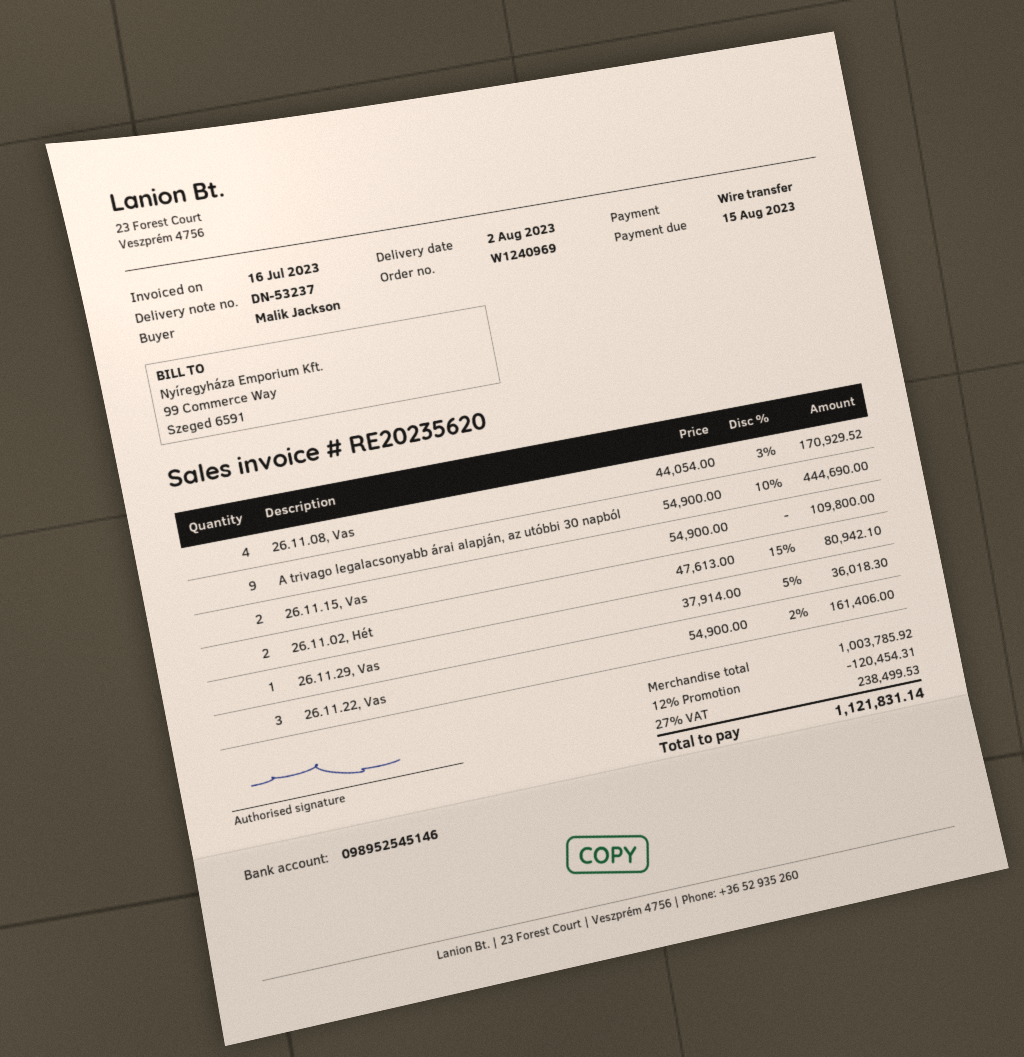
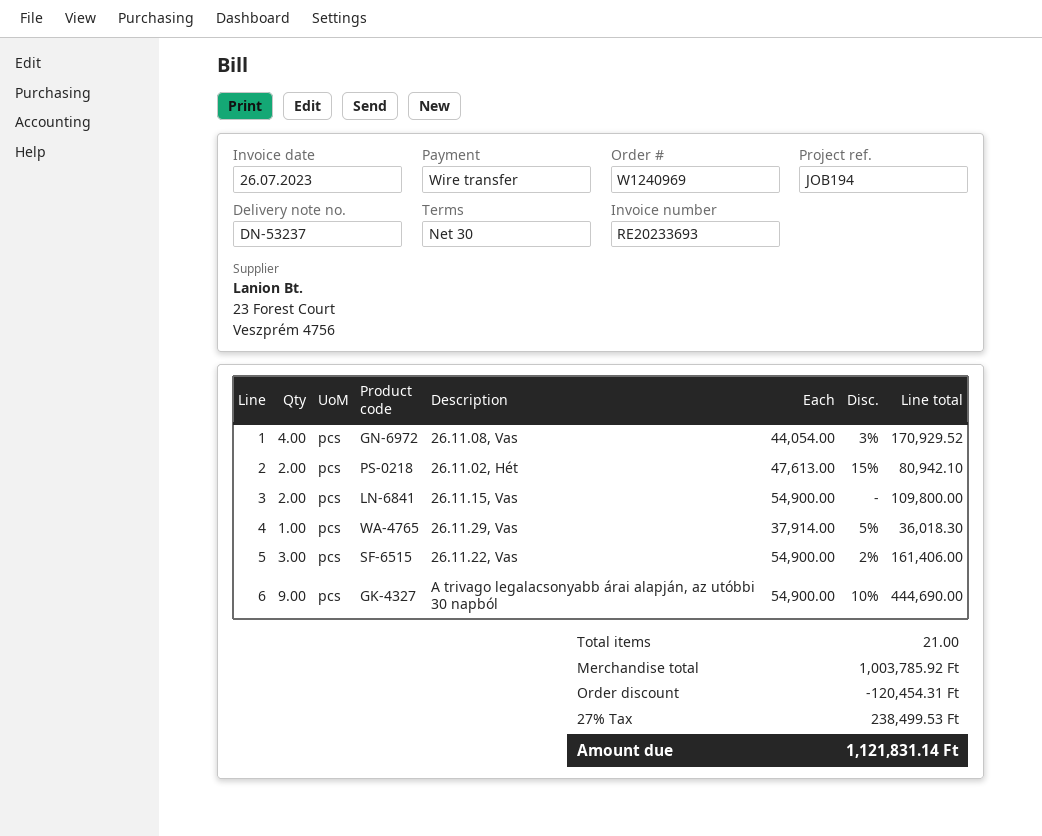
invoice number: RE20235620 -> RE20233693
invoice date: 2023-07-16 -> 2023-07-26

